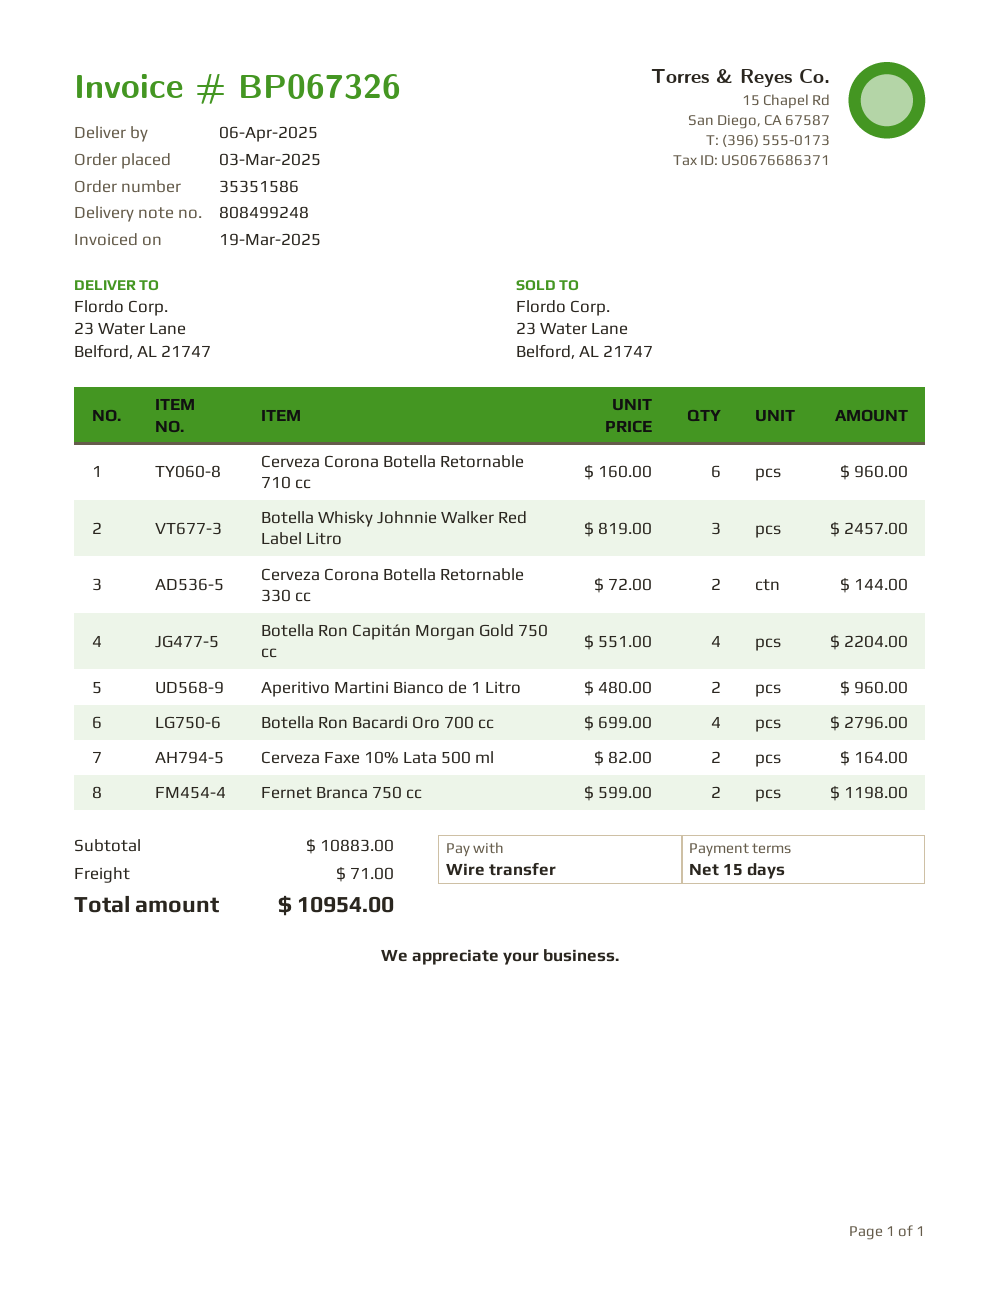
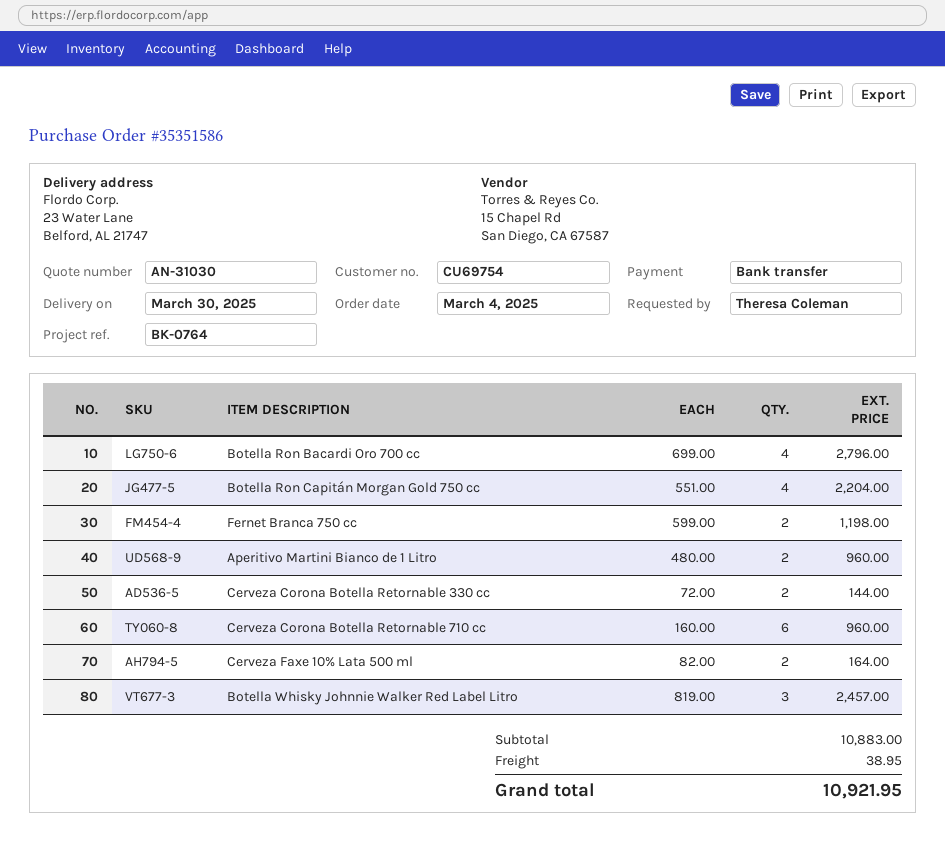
order date: 2025-03-03 -> 2025-03-04
delivery date: 2025-04-06 -> 2025-03-30
shipping: 71.00 -> 38.95
total: 10954.00 -> 10921.95

